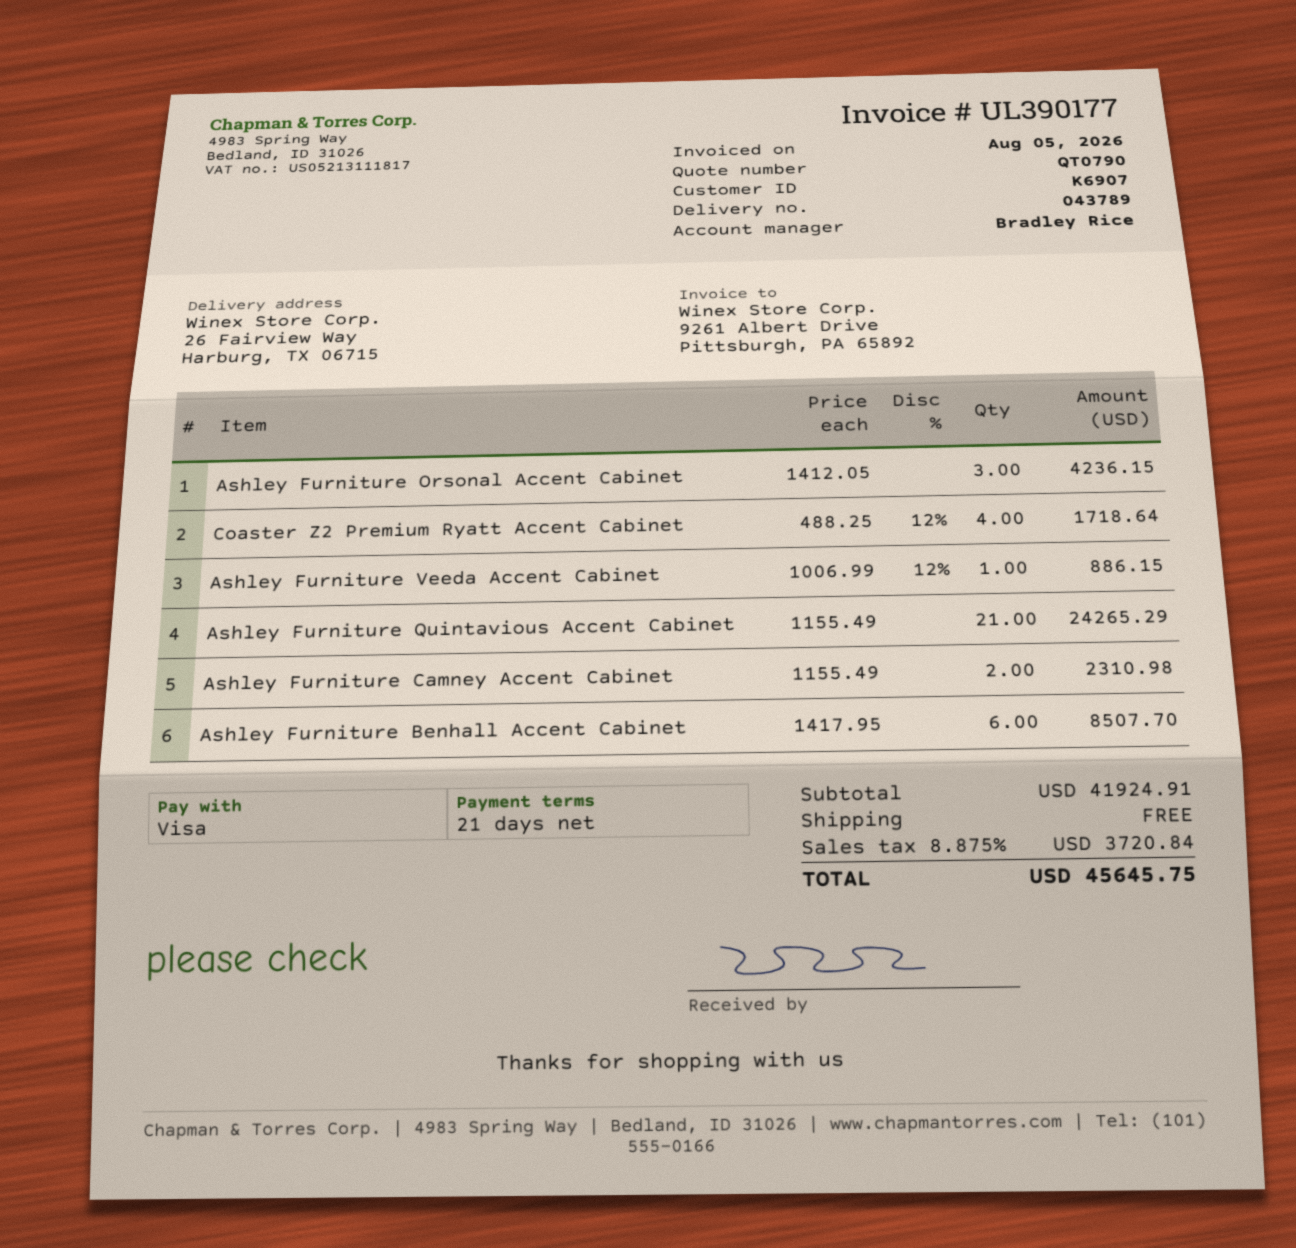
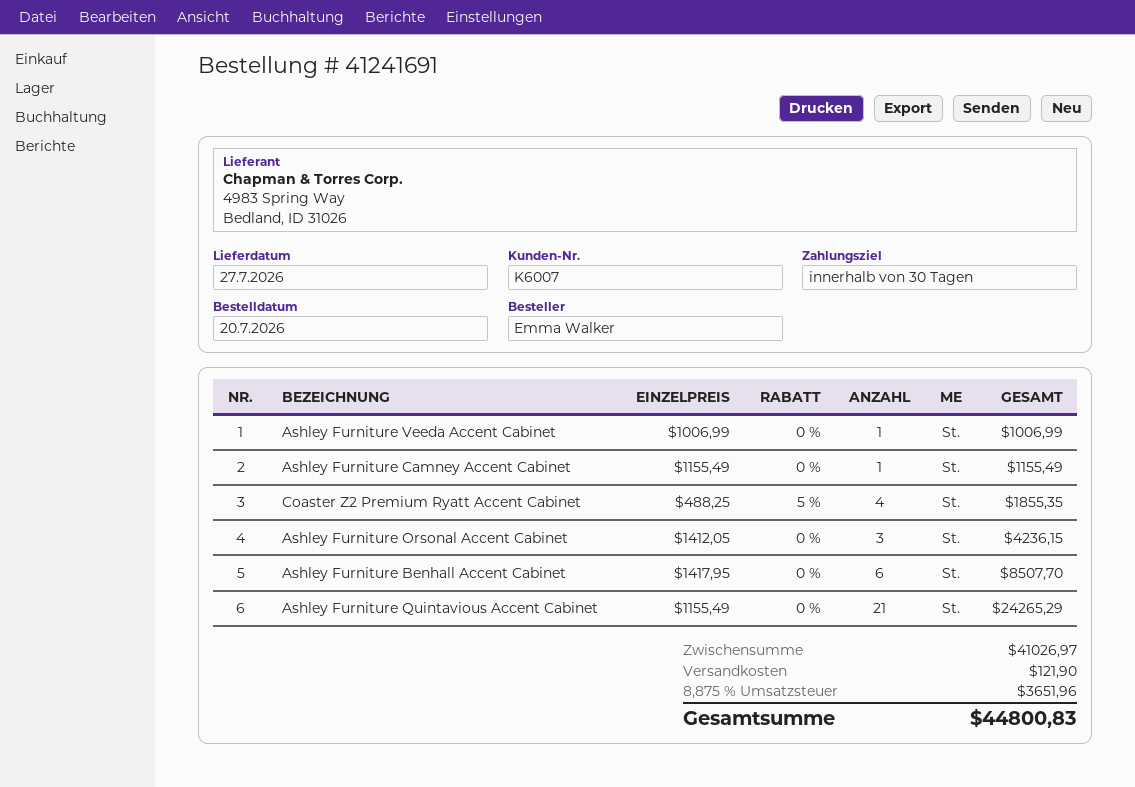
payment terms: 21 days -> 30 days
customer number: K6907 -> K6007
Coaster Z2 Premium Ryatt Accent Cabinet: 4 x 488.25 - 12% = 1718.64 -> 4 x 488.25 - 5% = 1855.35
Ashley Furniture Veeda Accent Cabinet: 1 x 1006.99 - 12% = 886.15 -> 1 x 1006.99 = 1006.99
Ashley Furniture Camney Accent Cabinet: 2 x 1155.49 = 2310.98 -> 1 x 1155.49 = 1155.49
subtotal: 41924.91 -> 41026.97
shipping: 0.00 -> 121.90
tax: 8.875% = 3720.84 -> 8.875% = 3651.96
total: 45645.75 -> 44800.83

